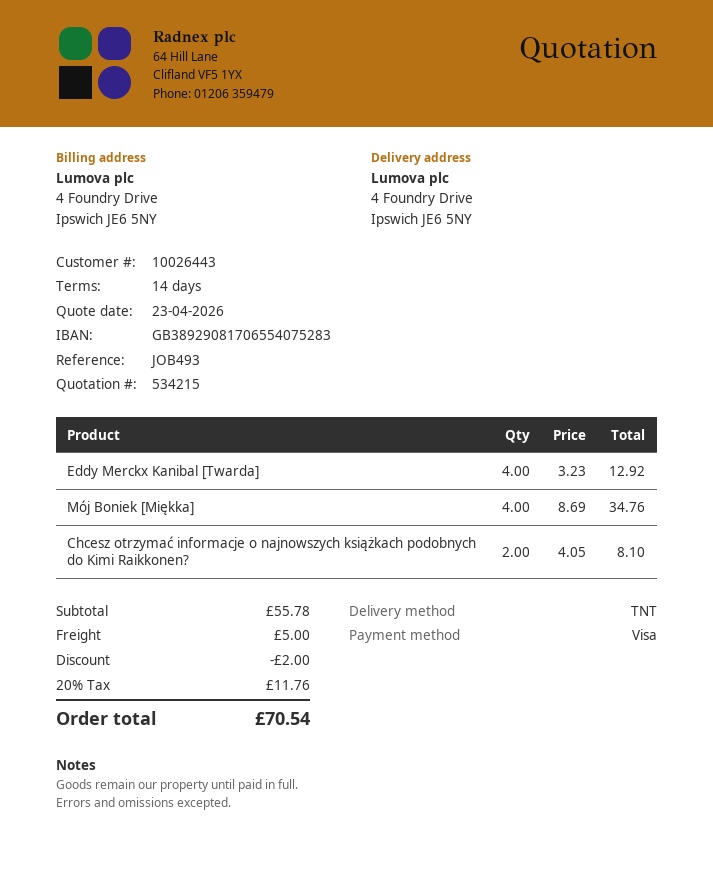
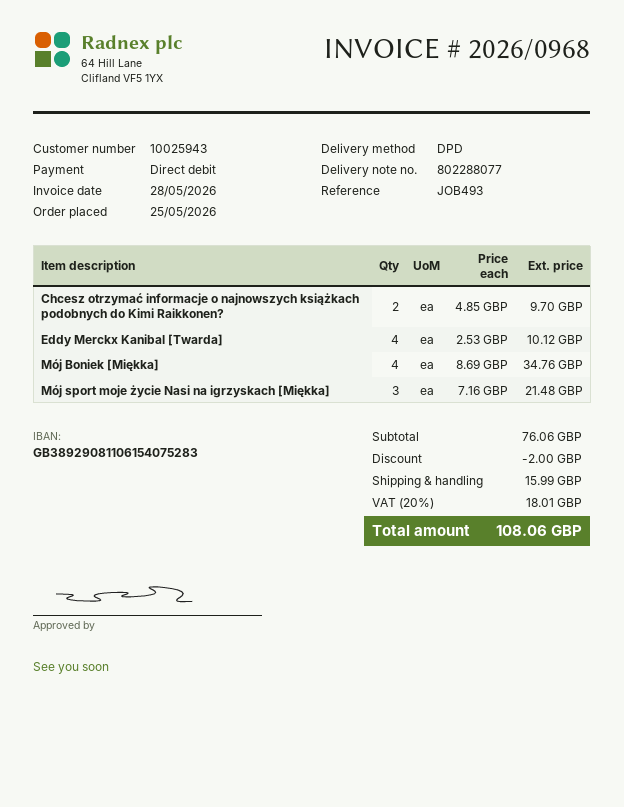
customer number: 10026443 -> 10025943
payment method: Visa -> direct debit
bank account: GB38929081706554075283 -> GB38929081106154075283
shipping method: TNT -> DPD
Eddy Merckx Kanibal [Twarda]: 4 x 3.23 = 12.92 -> 4 x 2.53 = 10.12
Chcesz otrzymać informacje o najnowszych książkach podobnych do Kimi Raikkonen?: 2 x 4.05 = 8.10 -> 2 x 4.85 = 9.70
Mój sport moje życie Nasi na igrzyskach [Miękka]: none -> 3 x 7.16 = 21.48
subtotal: 55.78 -> 76.06
shipping: 5.00 -> 15.99
tax: 20% = 11.76 -> 20% = 18.01
total: 70.54 -> 108.06

